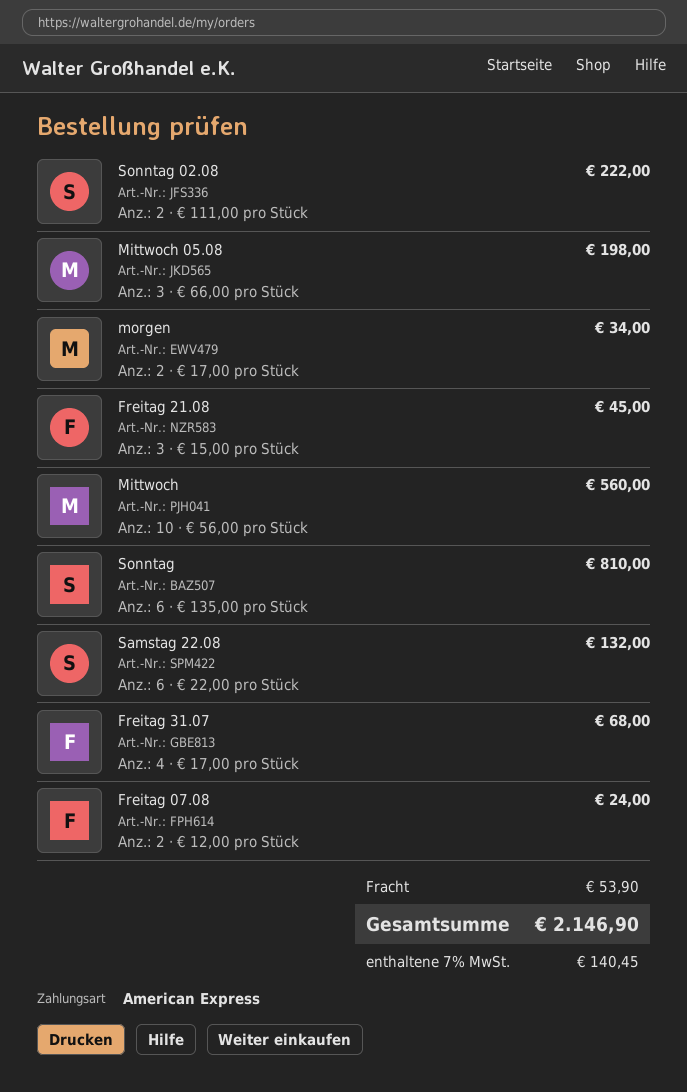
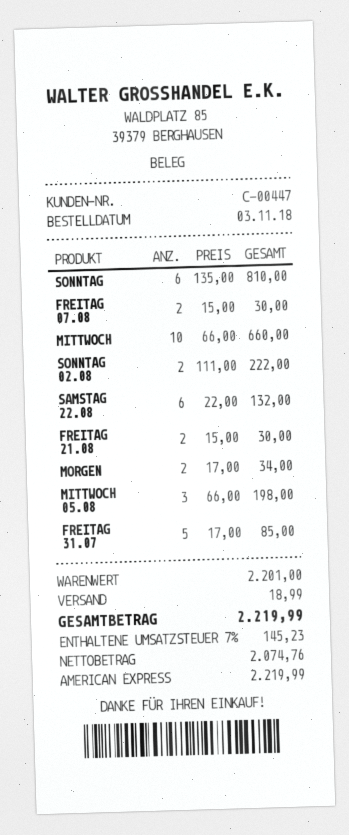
Freitag 21.08: 3 x 15.00 = 45.00 -> 2 x 15.00 = 30.00
Mittwoch: 10 x 56.00 = 560.00 -> 10 x 66.00 = 660.00
Freitag 31.07: 4 x 17.00 = 68.00 -> 5 x 17.00 = 85.00
Freitag 07.08: 2 x 12.00 = 24.00 -> 2 x 15.00 = 30.00
shipping: 53.90 -> 18.99
tax: 7% = 140.45 -> 7% = 145.23
total: 2146.90 -> 2219.99

